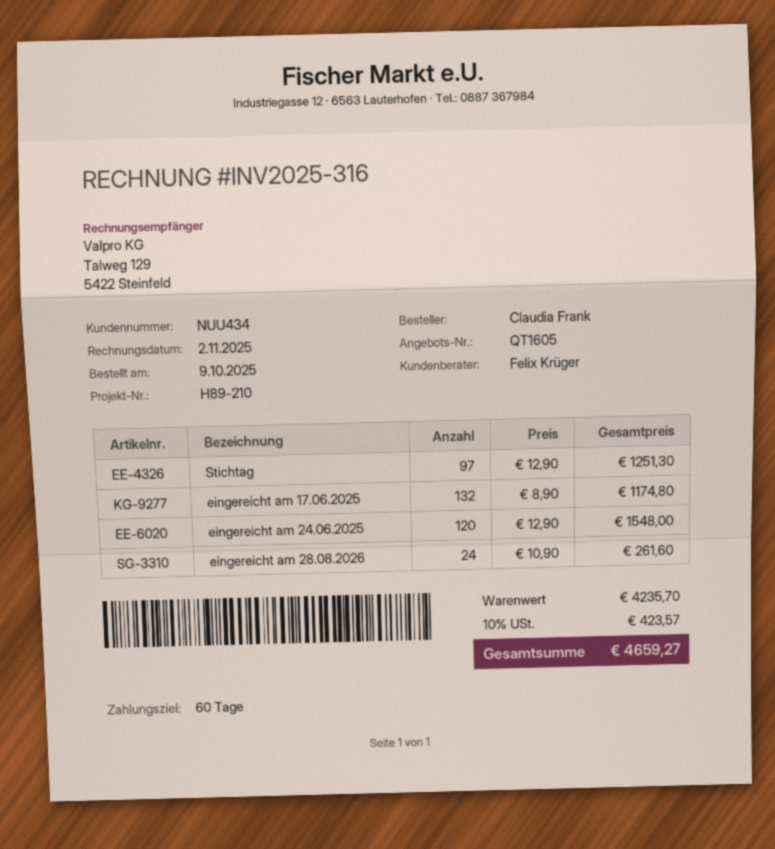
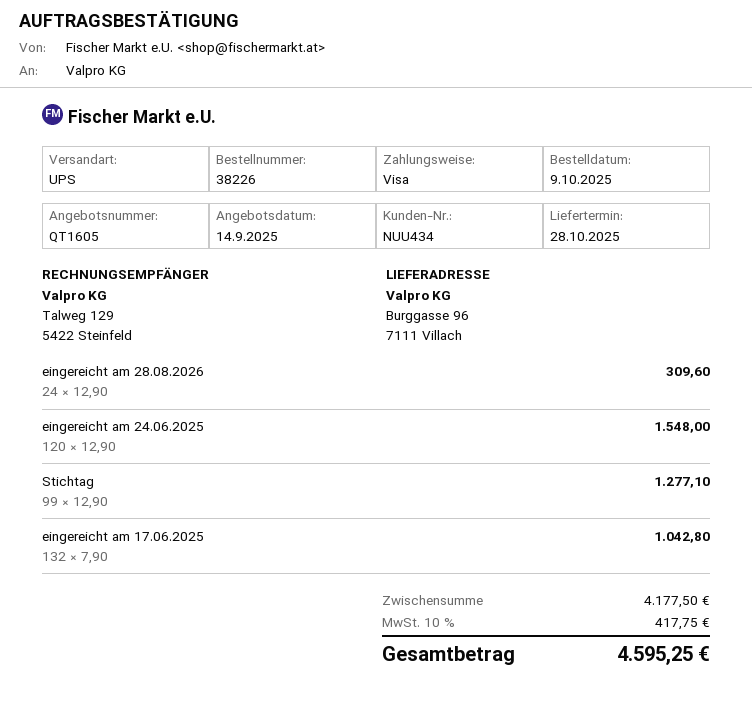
Stichtag: 97 x 12.90 = 1251.30 -> 99 x 12.90 = 1277.10
eingereicht am 17.06.2025: 132 x 8.90 = 1174.80 -> 132 x 7.90 = 1042.80
eingereicht am 28.08.2026: 24 x 10.90 = 261.60 -> 24 x 12.90 = 309.60
subtotal: 4235.70 -> 4177.50
tax: 10% = 423.57 -> 10% = 417.75
total: 4659.27 -> 4595.25

